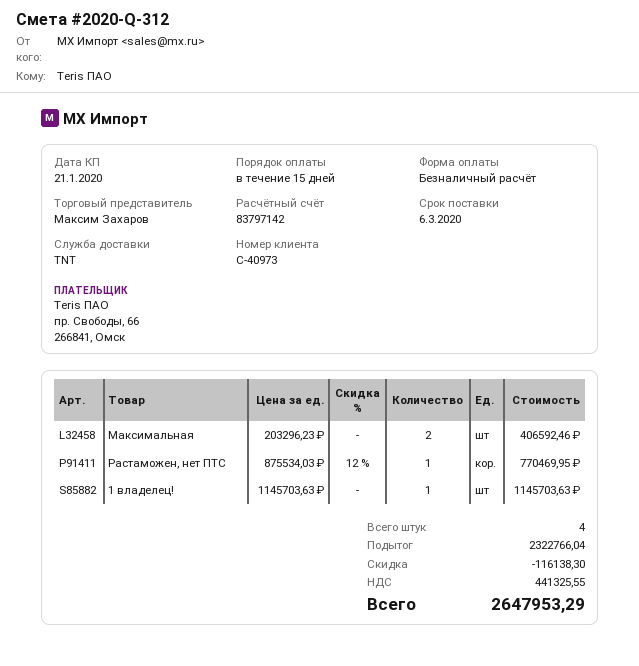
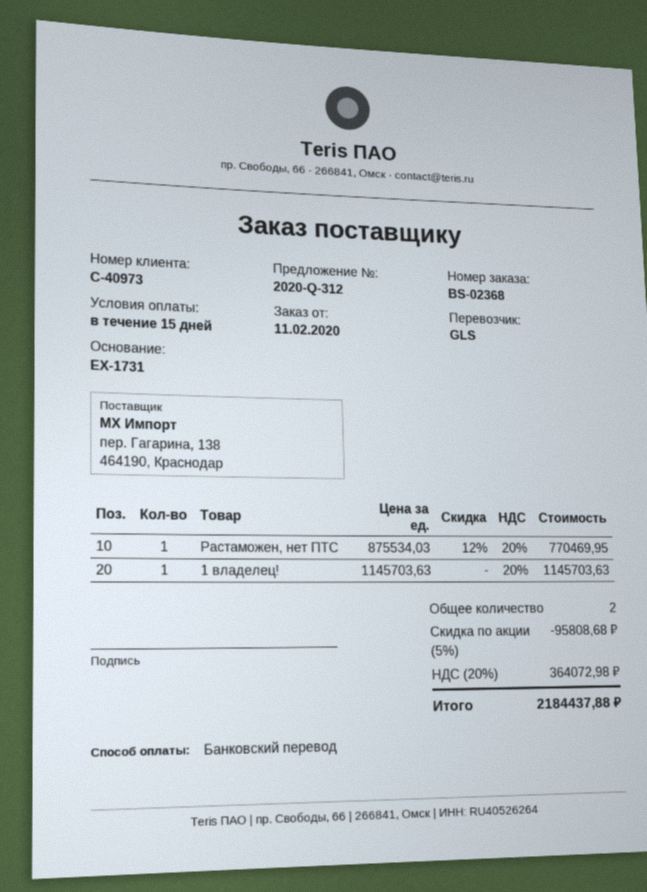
shipping method: TNT -> GLS
Максимальная: 2 x 203296.23 = 406592.46 -> none
total quantity: 4 -> 2
discount: 116138.30 -> 95808.68
tax: 441325.55 -> 364072.98
total: 2647953.29 -> 2184437.88

